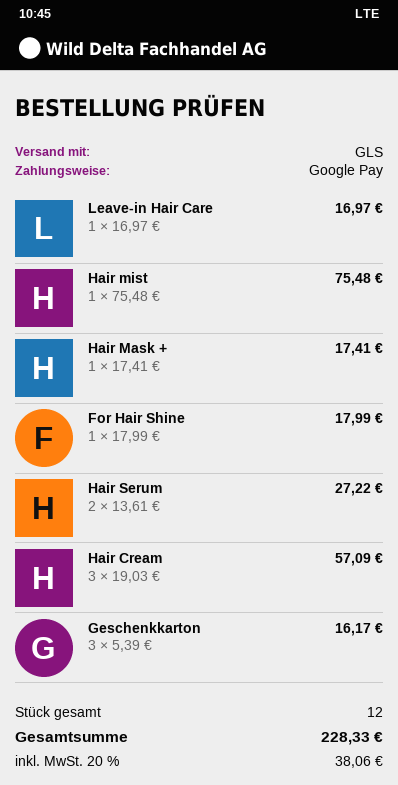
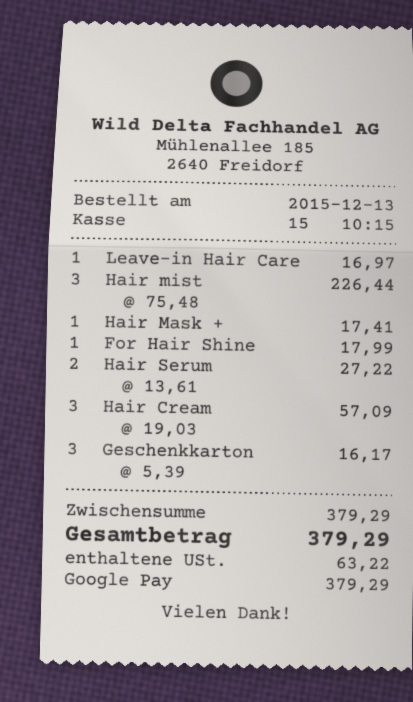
Hair mist: 1 x 75.48 = 75.48 -> 3 x 75.48 = 226.44
tax: 38.06 -> 63.22
total: 228.33 -> 379.29

